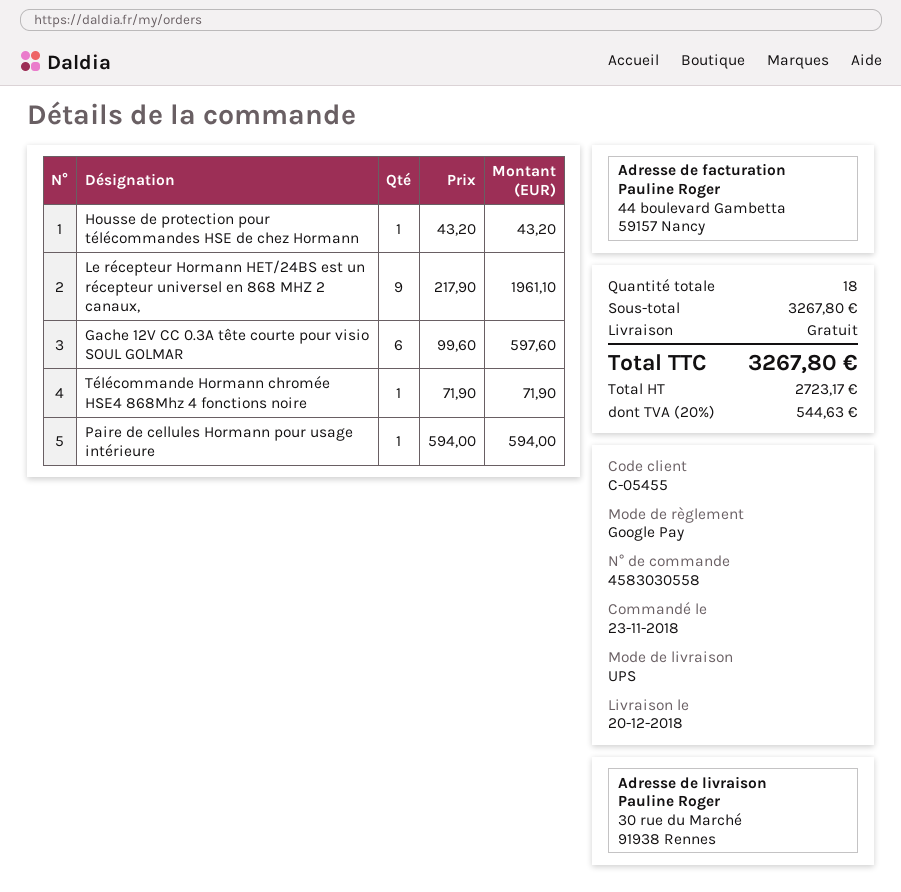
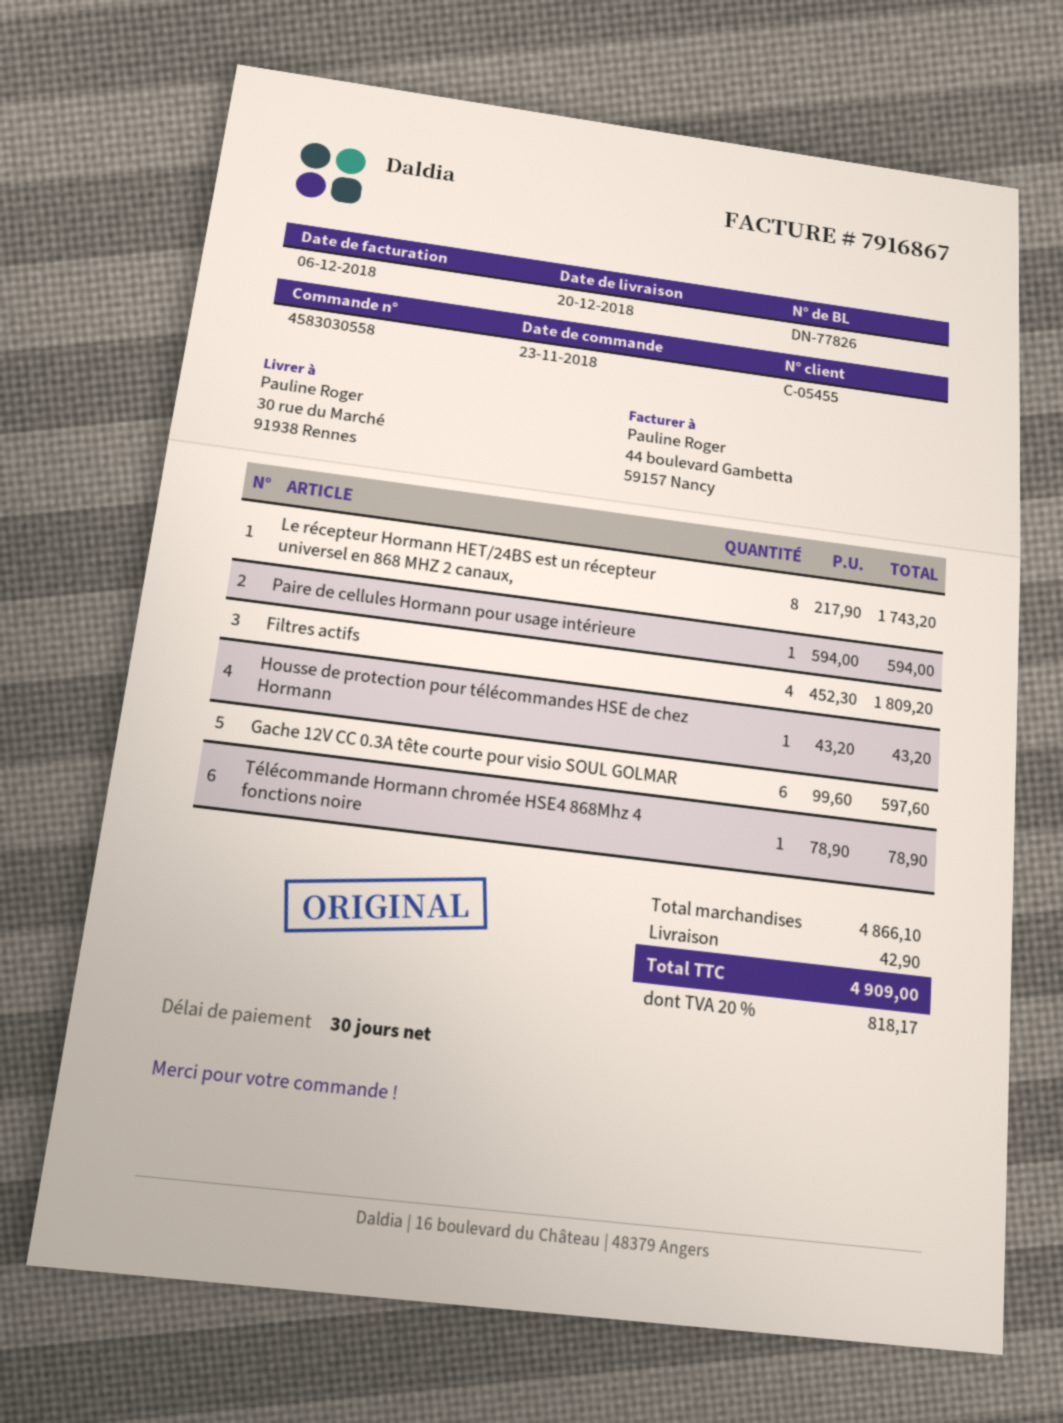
Le récepteur Hormann HET/24BS est un récepteur universel en 868 MHZ 2 canaux,: 9 x 217.90 = 1961.10 -> 8 x 217.90 = 1743.20
Télécommande Hormann chromée HSE4 868Mhz 4 fonctions noire: 1 x 71.90 = 71.90 -> 1 x 78.90 = 78.90
Filtres actifs: none -> 4 x 452.30 = 1809.20
subtotal: 3267.80 -> 4866.10
shipping: 0.00 -> 42.90
tax: 20% = 544.63 -> 20% = 818.17
total: 3267.80 -> 4909.00

